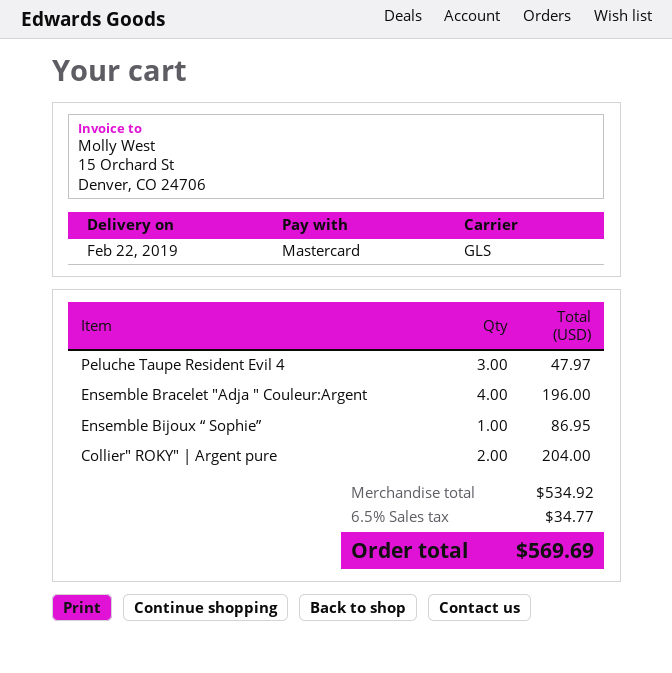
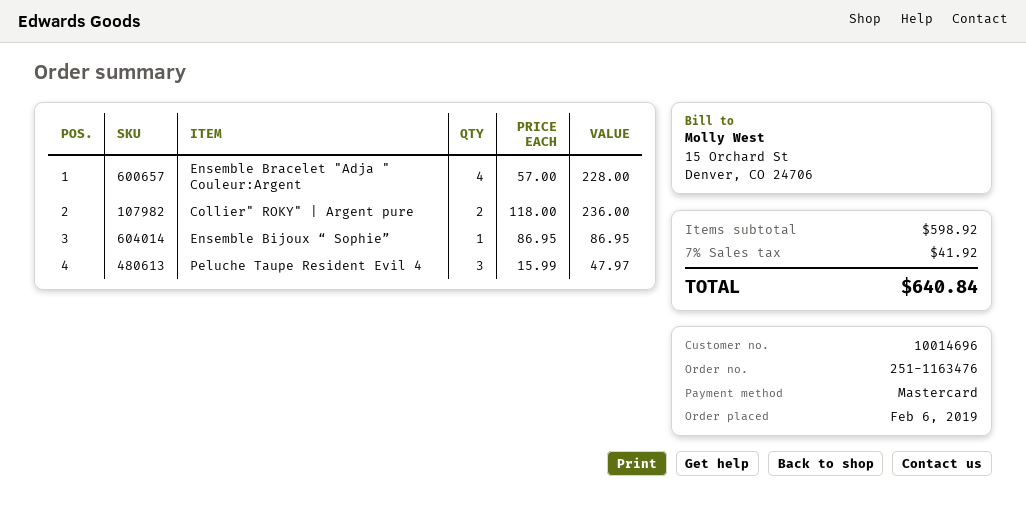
Ensemble Bracelet "Adja " Couleur:Argent: 4 for 196.00 -> 4 for 228.00
Collier" ROKY" | Argent pure: 2 for 204.00 -> 2 for 236.00
subtotal: 534.92 -> 598.92
tax: 6.5% = 34.77 -> 7% = 41.92
total: 569.69 -> 640.84

